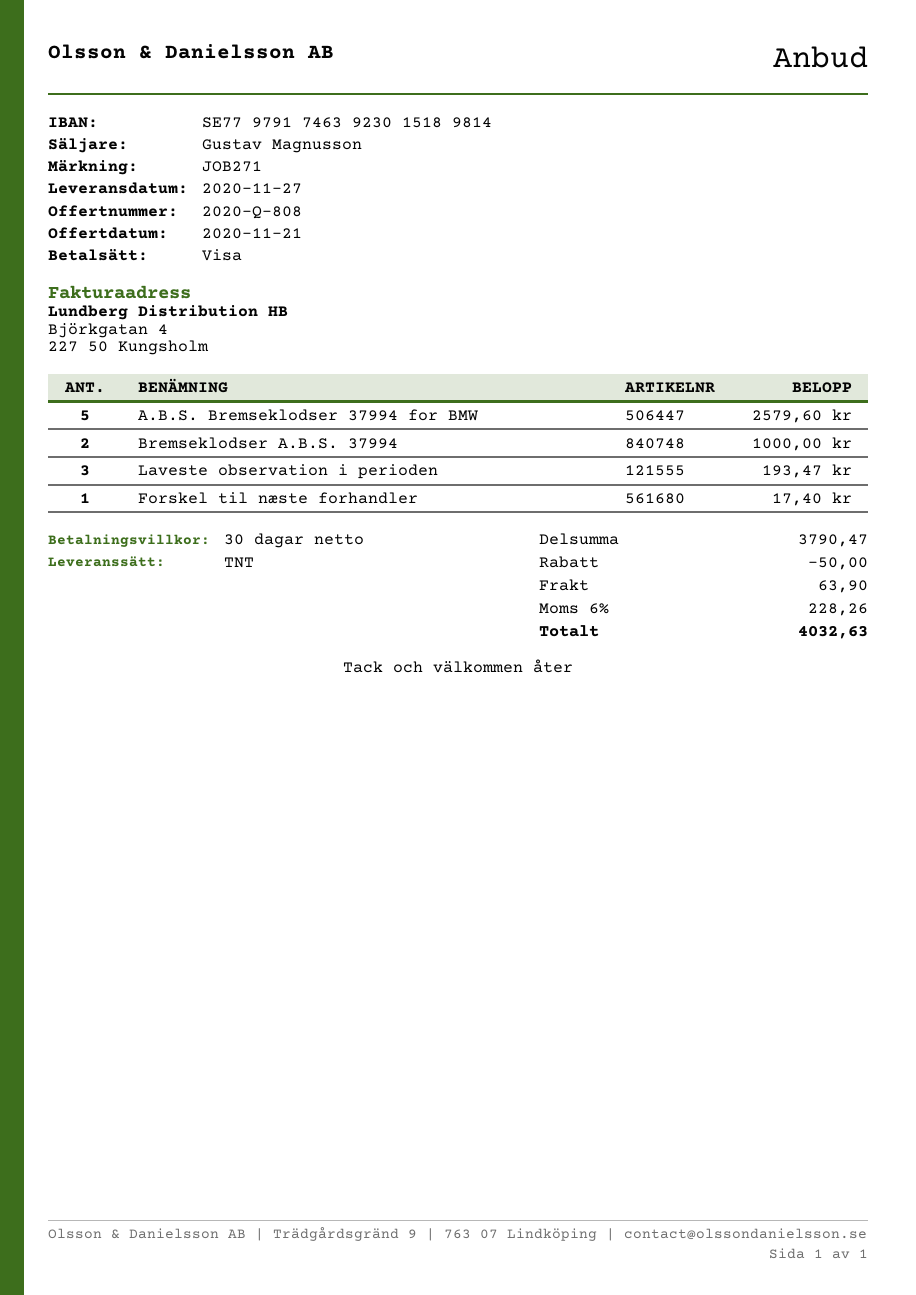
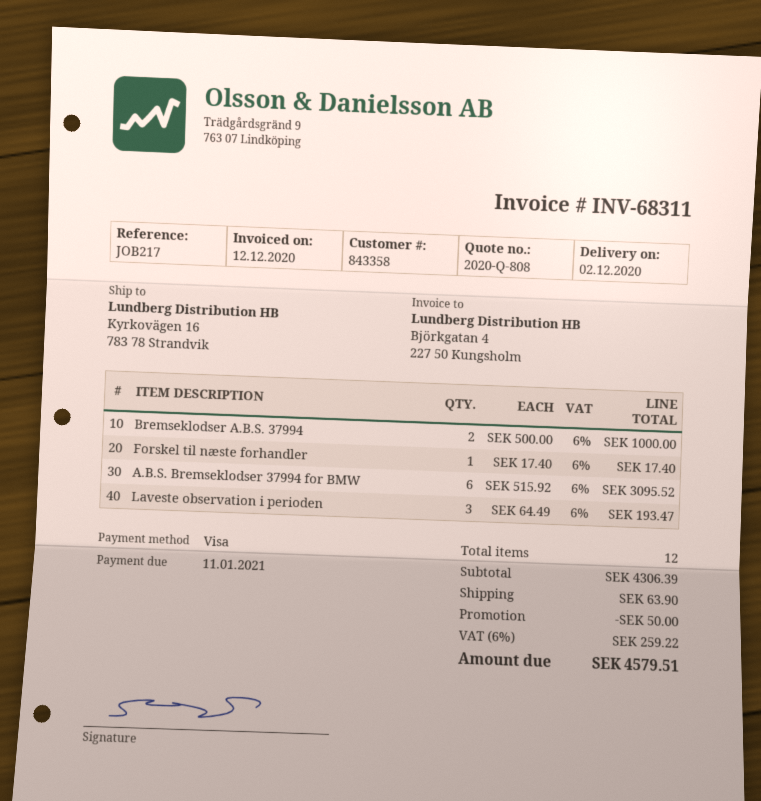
delivery date: 2020-11-27 -> 2020-12-02
reference: JOB271 -> JOB217
A.B.S. Bremseklodser 37994 for BMW: 5 for 2579.60 -> 6 for 3095.52
subtotal: 3790.47 -> 4306.39
tax: 6% = 228.26 -> 6% = 259.22
total: 4032.63 -> 4579.51

